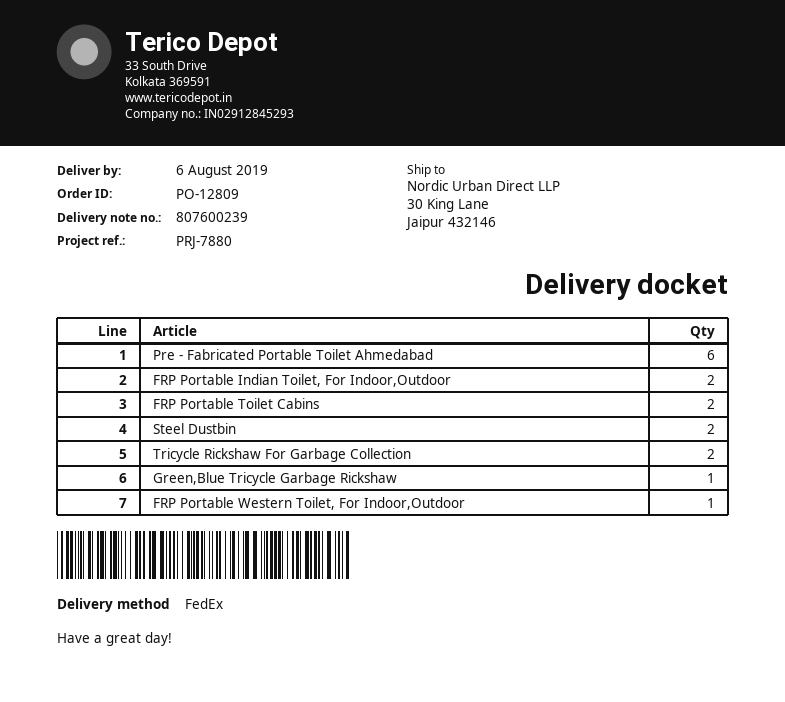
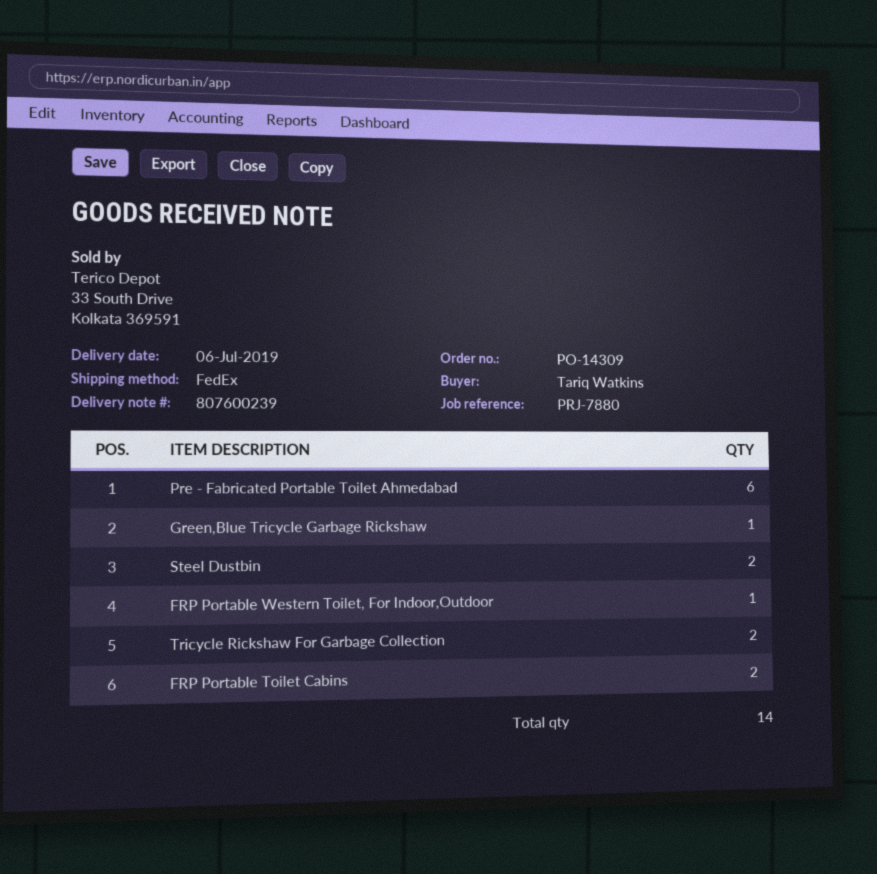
order number: PO-12809 -> PO-14309
delivery date: 2019-08-06 -> 2019-07-06
FRP Portable Indian Toilet, For Indoor,Outdoor: 2 -> none

